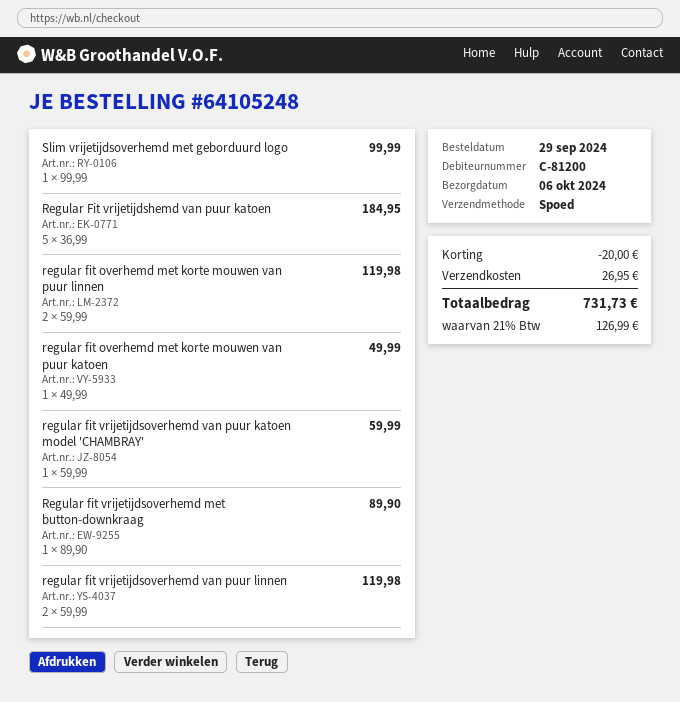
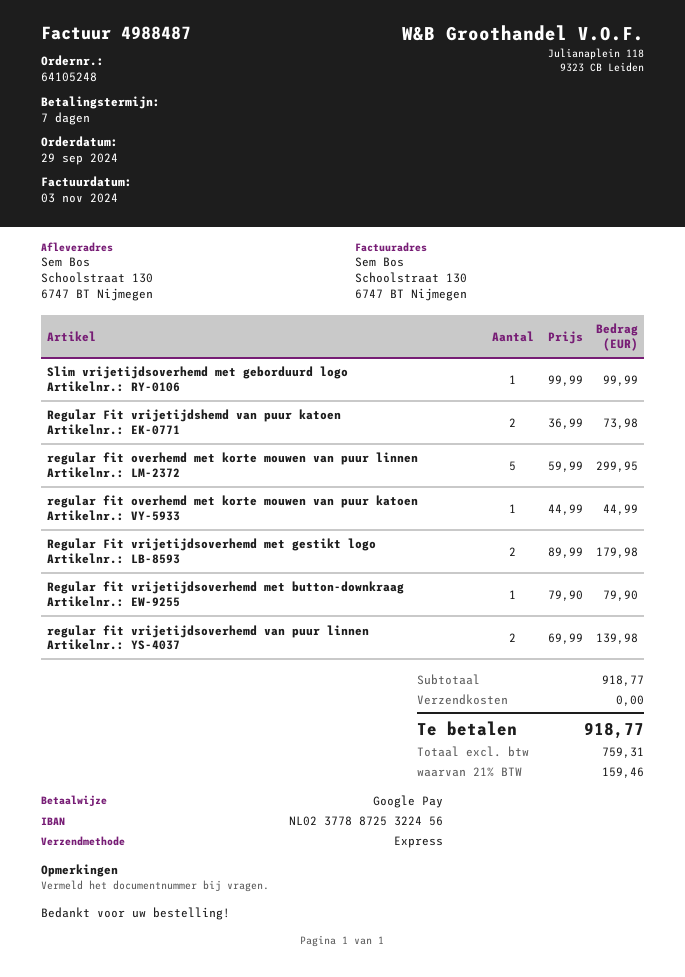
Regular Fit vrijetijdshemd van puur katoen: 5 x 36.99 = 184.95 -> 2 x 36.99 = 73.98
regular fit overhemd met korte mouwen van puur linnen: 2 x 59.99 = 119.98 -> 5 x 59.99 = 299.95
regular fit overhemd met korte mouwen van puur katoen: 1 x 49.99 = 49.99 -> 1 x 44.99 = 44.99
regular fit vrijetijdsoverhemd van puur katoen model 'CHAMBRAY': 1 x 59.99 = 59.99 -> none
Regular fit vrijetijdsoverhemd met button-downkraag: 1 x 89.90 = 89.90 -> 1 x 79.90 = 79.90
regular fit vrijetijdsoverhemd van puur linnen: 2 x 59.99 = 119.98 -> 2 x 69.99 = 139.98
Regular Fit vrijetijdsoverhemd met gestikt logo: none -> 2 x 89.99 = 179.98
discount: 20.00 -> none
shipping: 26.95 -> 0.00
tax: 21% = 126.99 -> 21% = 159.46
total: 731.73 -> 918.77

